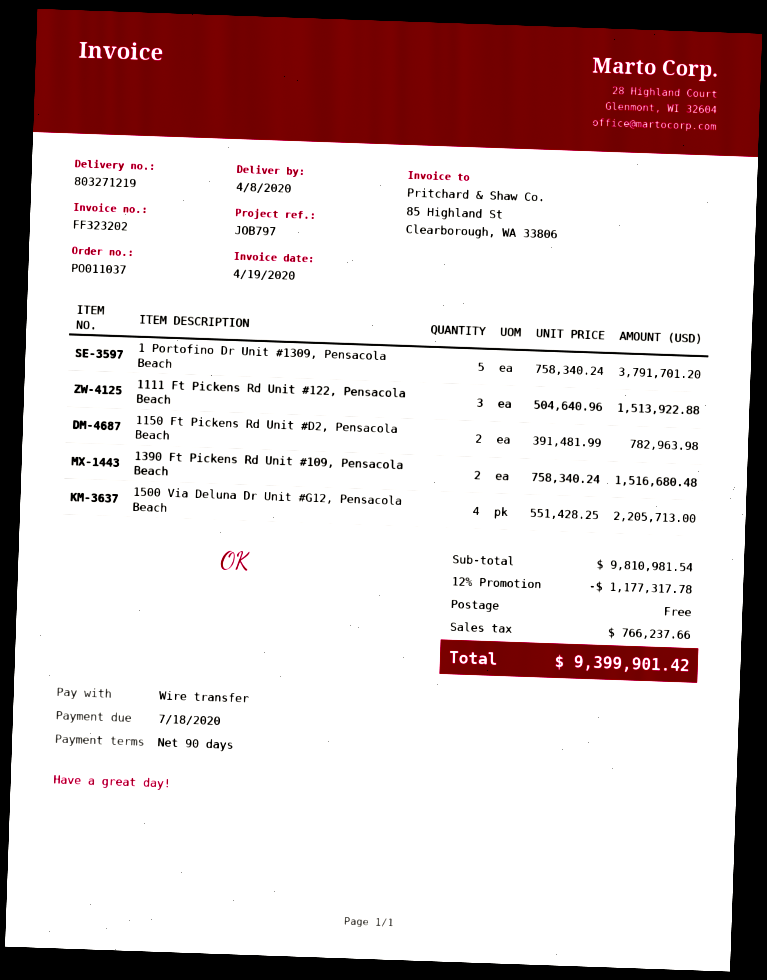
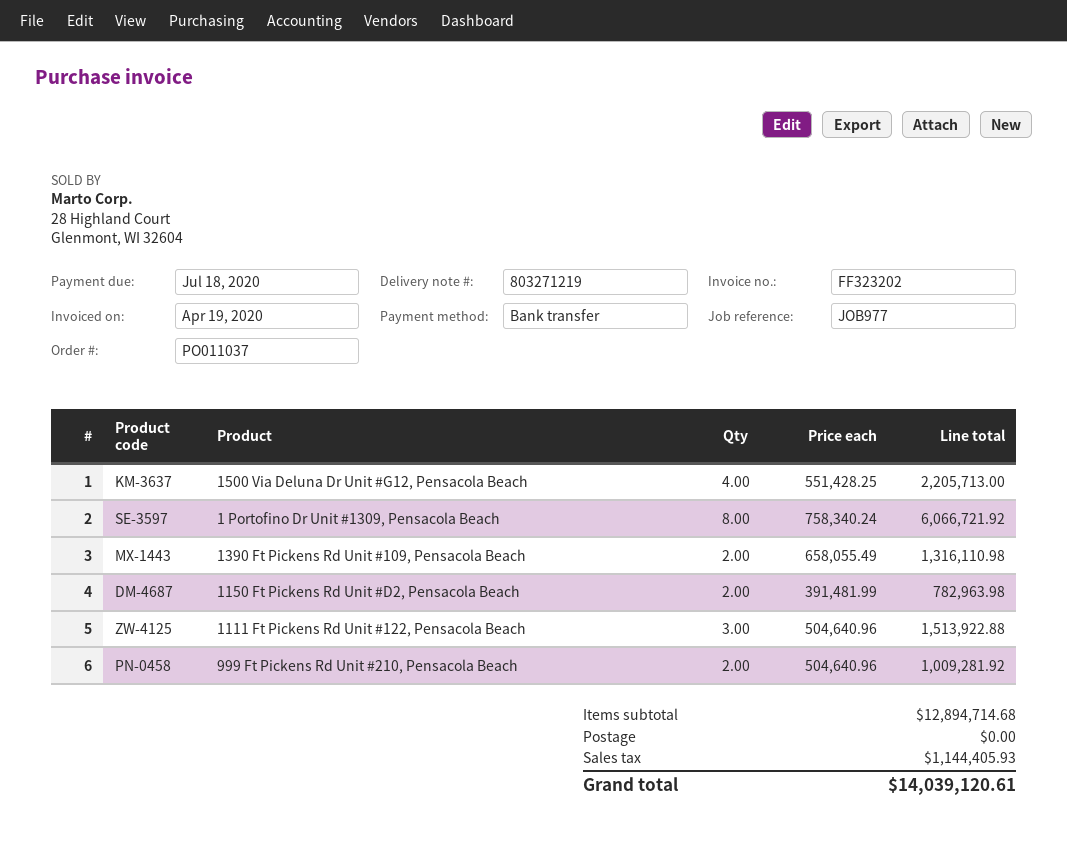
reference: JOB797 -> JOB977
1 Portofino Dr Unit #1309, Pensacola Beach: 5 x 758340.24 = 3791701.20 -> 8 x 758340.24 = 6066721.92
1390 Ft Pickens Rd Unit #109, Pensacola Beach: 2 x 758340.24 = 1516680.48 -> 2 x 658055.49 = 1316110.98
999 Ft Pickens Rd Unit #210, Pensacola Beach: none -> 2 x 504640.96 = 1009281.92
subtotal: 9810981.54 -> 12894714.68
discount: 12% = 1177317.78 -> none
tax: 766237.66 -> 1144405.93
total: 9399901.42 -> 14039120.61

